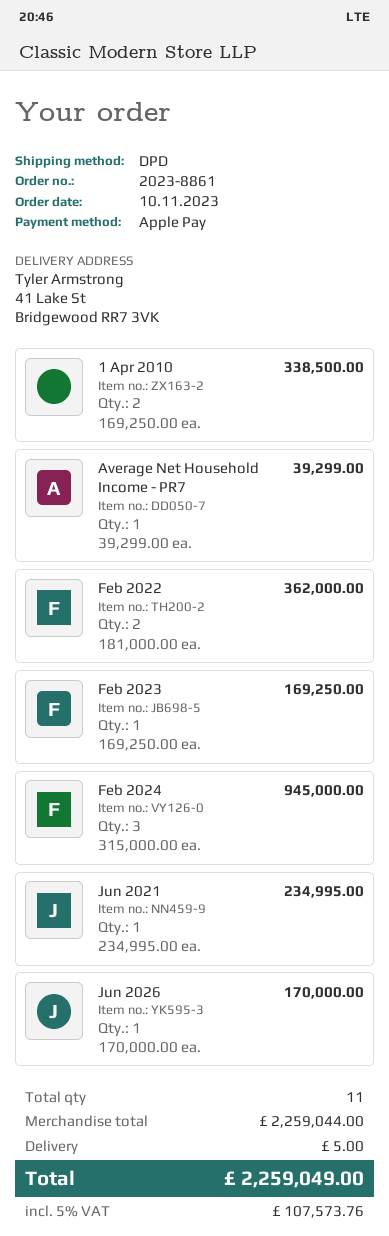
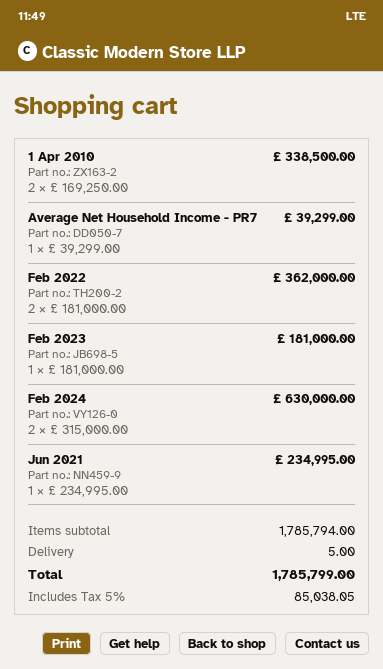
Feb 2023: 1 x 169250.00 = 169250.00 -> 1 x 181000.00 = 181000.00
Feb 2024: 3 x 315000.00 = 945000.00 -> 2 x 315000.00 = 630000.00
Jun 2026: 1 x 170000.00 = 170000.00 -> none
subtotal: 2259044.00 -> 1785794.00
tax: 5% = 107573.76 -> 5% = 85038.05
total: 2259049.00 -> 1785799.00

